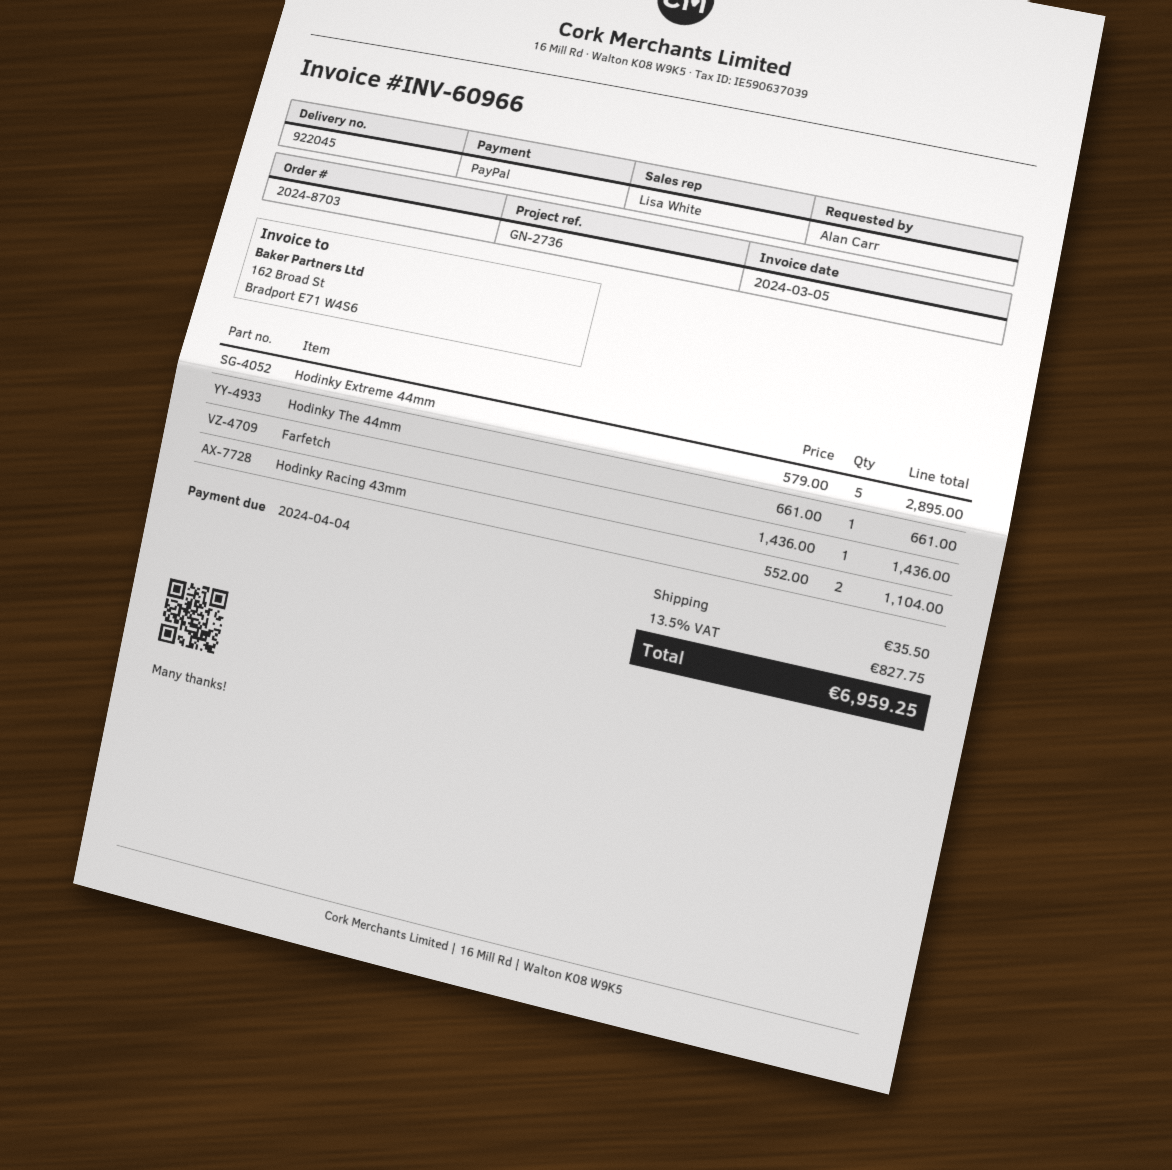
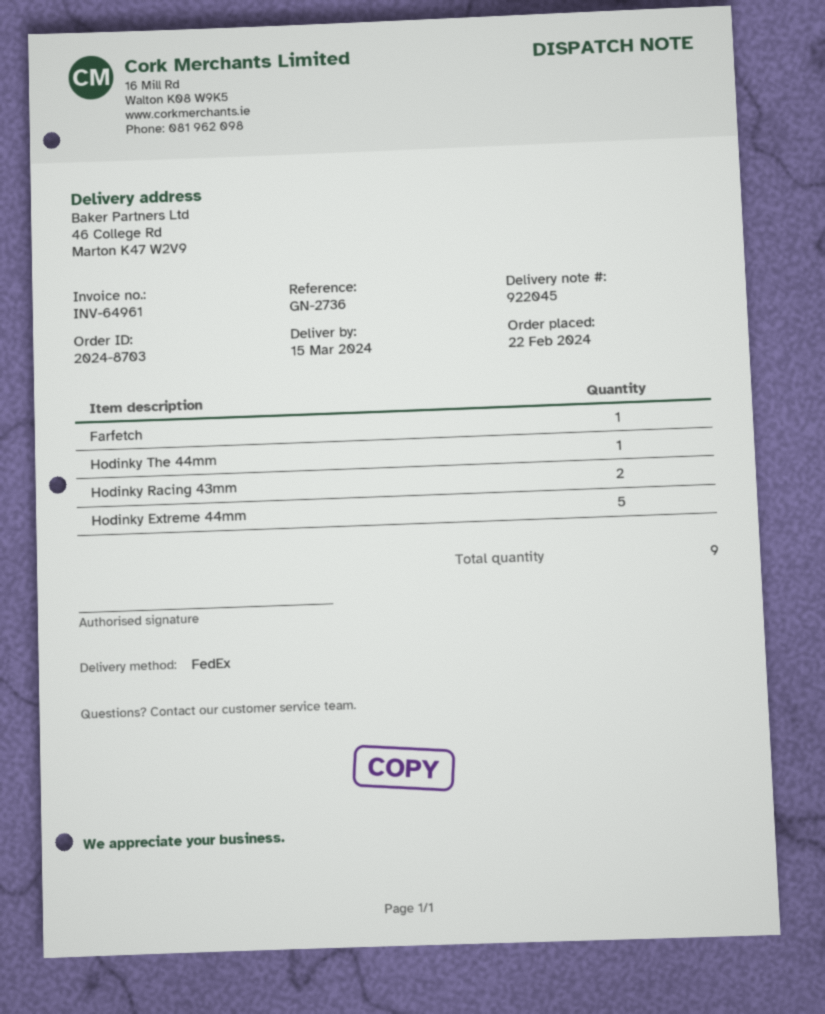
invoice number: INV-60966 -> INV-64961

